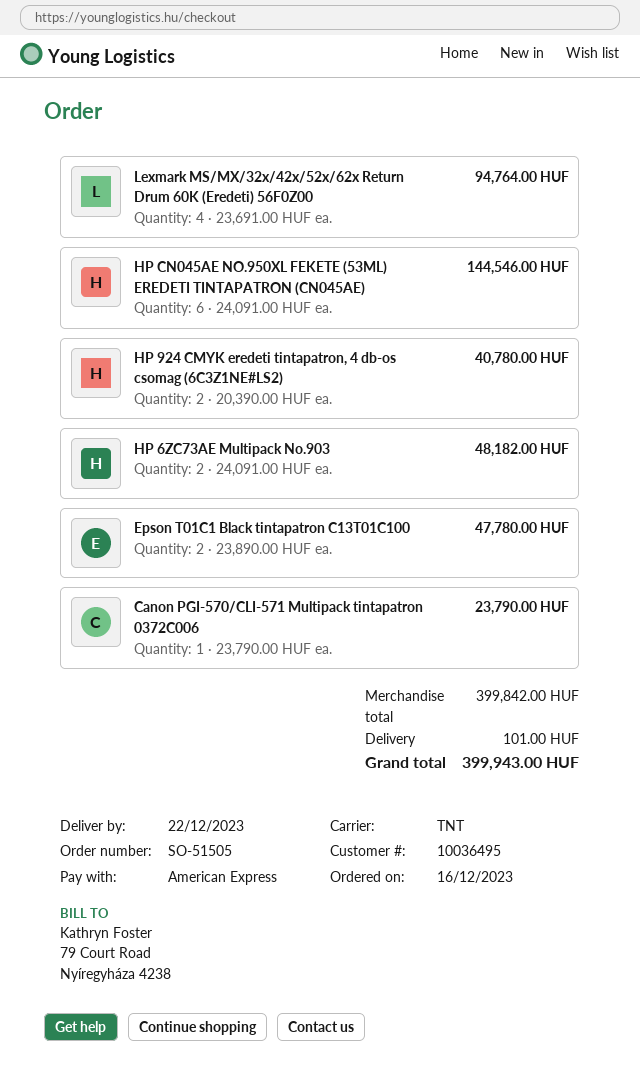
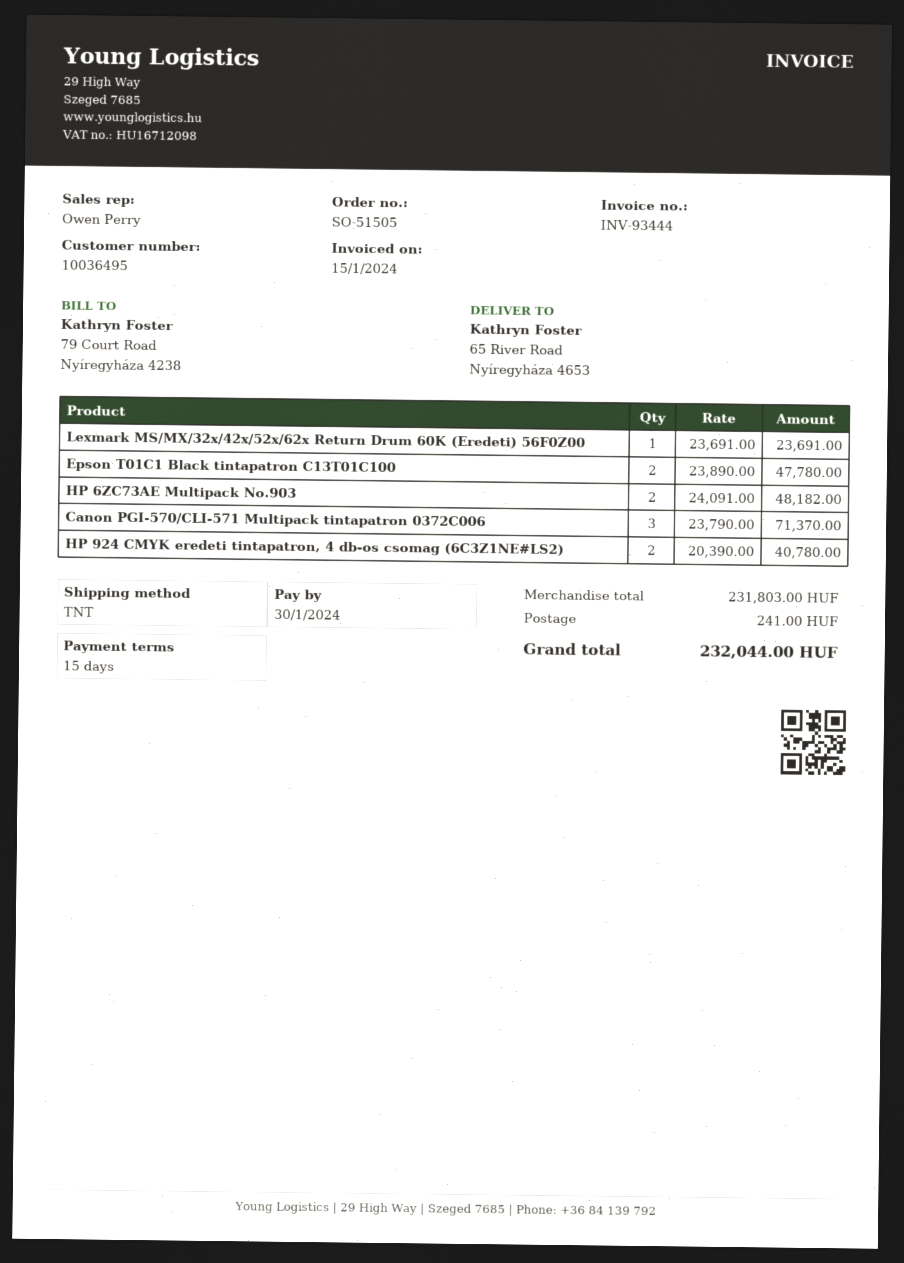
Lexmark MS/MX/32x/42x/52x/62x Return Drum 60K (Eredeti) 56F0Z00: 4 x 23691.00 = 94764.00 -> 1 x 23691.00 = 23691.00
HP CN045AE NO.950XL FEKETE (53ML) EREDETI TINTAPATRON (CN045AE): 6 x 24091.00 = 144546.00 -> none
Canon PGI-570/CLI-571 Multipack tintapatron 0372C006: 1 x 23790.00 = 23790.00 -> 3 x 23790.00 = 71370.00
subtotal: 399842.00 -> 231803.00
shipping: 101.00 -> 241.00
total: 399943.00 -> 232044.00

